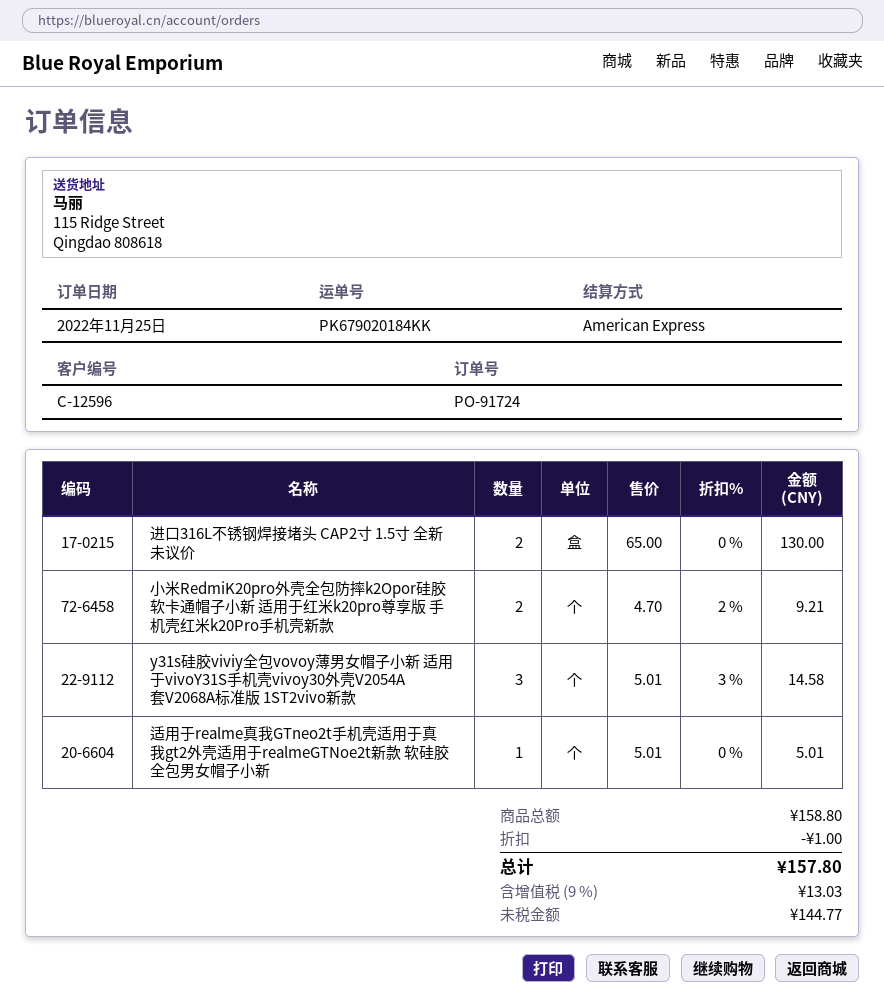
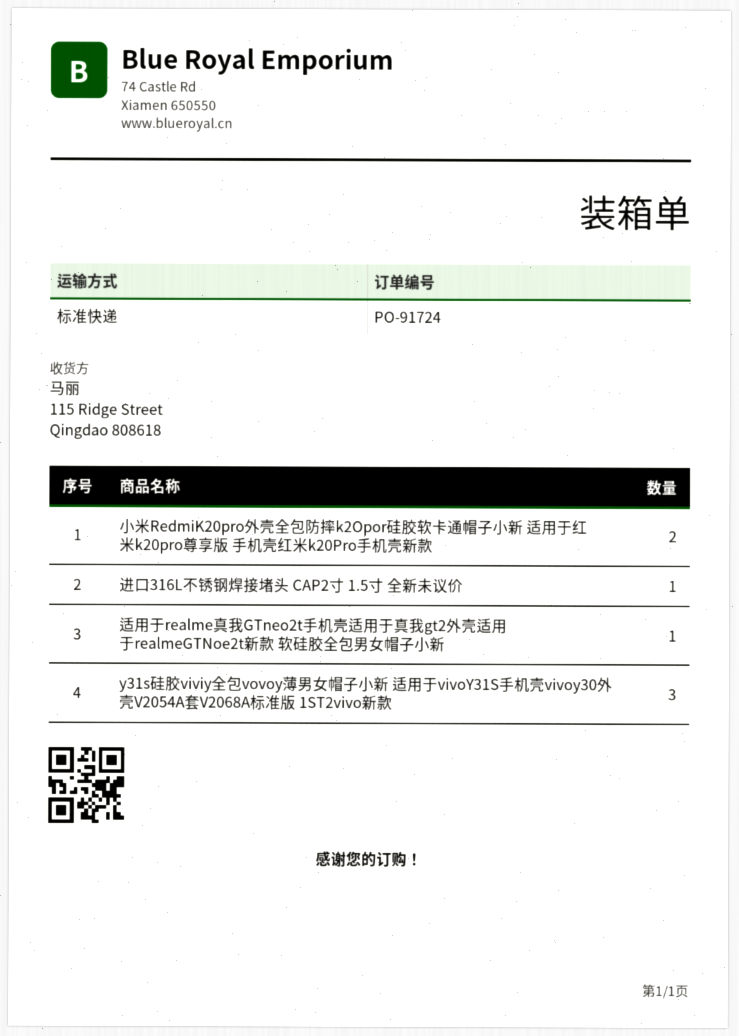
进口316L不锈钢焊接堵头 CAP2寸 1.5寸 全新未议价: 2 -> 1

